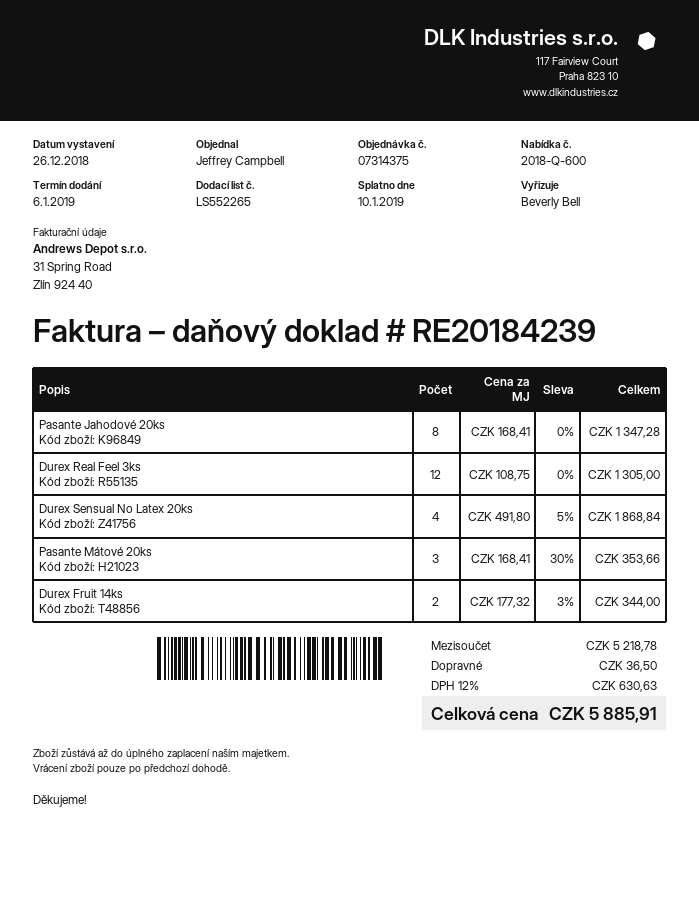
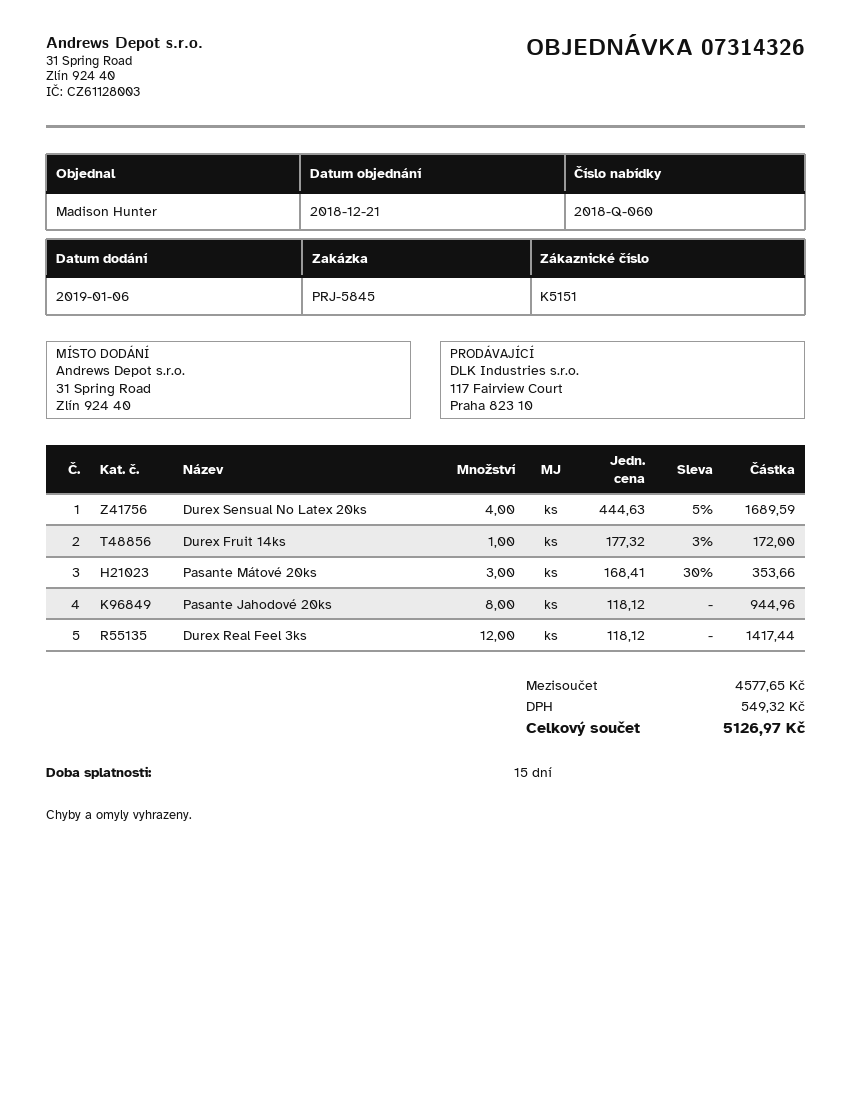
quote number: 2018-Q-600 -> 2018-Q-060
order number: 07314375 -> 07314326
ordered by: Jeffrey Campbell -> Madison Hunter
Pasante Jahodové 20ks: 8 x 168.41 = 1347.28 -> 8 x 118.12 = 944.96
Durex Real Feel 3ks: 12 x 108.75 = 1305.00 -> 12 x 118.12 = 1417.44
Durex Sensual No Latex 20ks: 4 x 491.80 - 5% = 1868.84 -> 4 x 444.63 - 5% = 1689.59
Durex Fruit 14ks: 2 x 177.32 - 3% = 344.00 -> 1 x 177.32 - 3% = 172.00
subtotal: 5218.78 -> 4577.65
shipping: 36.50 -> none
tax: 630.63 -> 549.32
total: 5885.91 -> 5126.97

